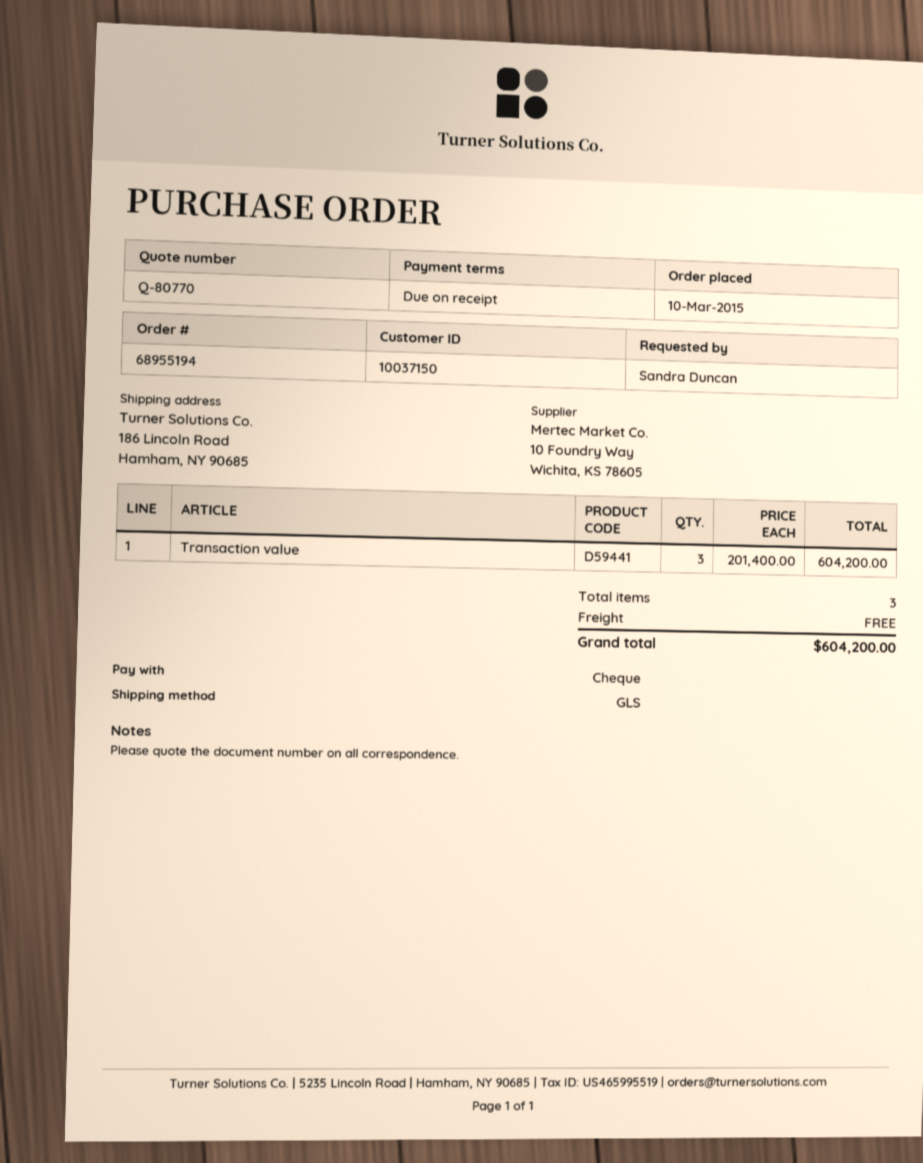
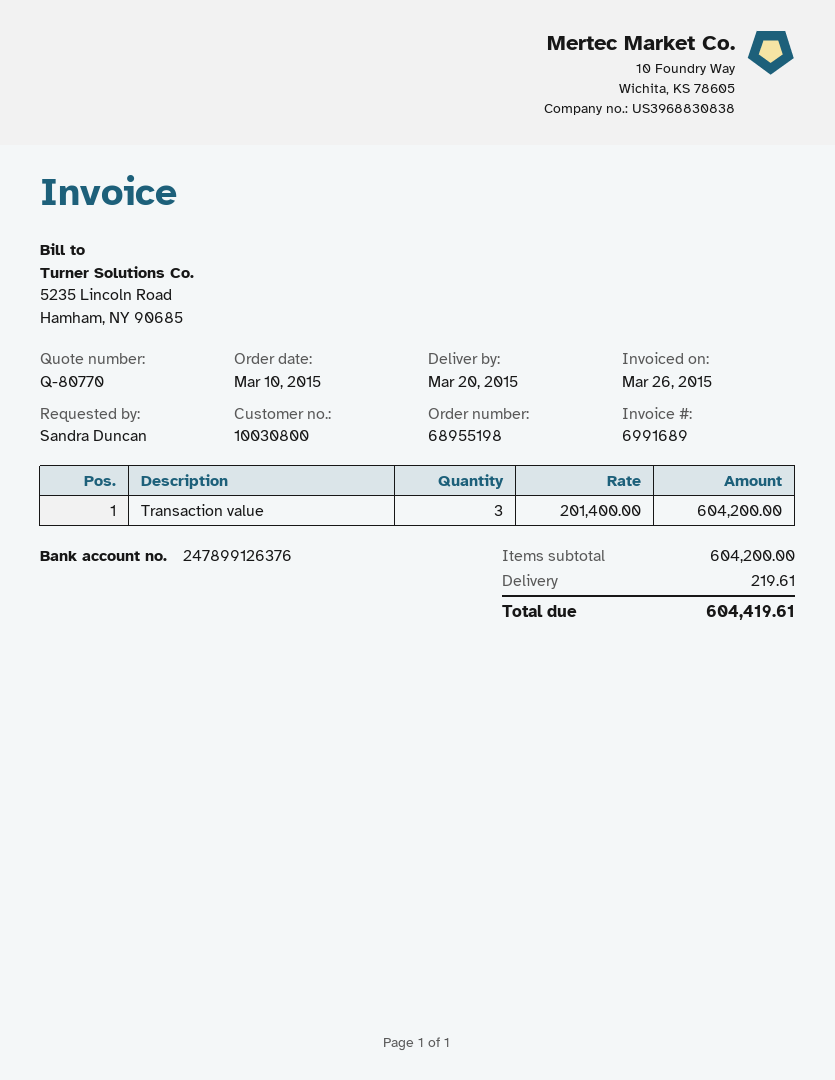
order number: 68955194 -> 68955198
customer number: 10037150 -> 10030800
shipping: 0.00 -> 219.61
total: 604200.00 -> 604419.61

